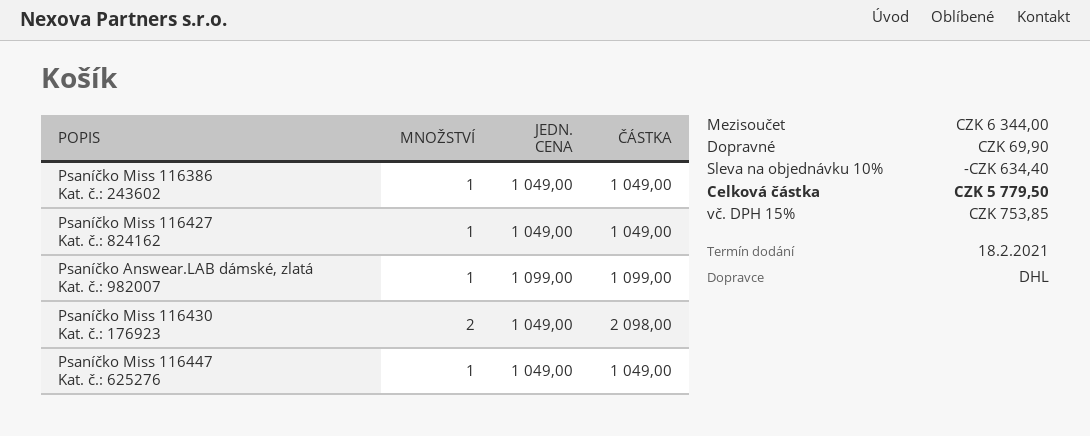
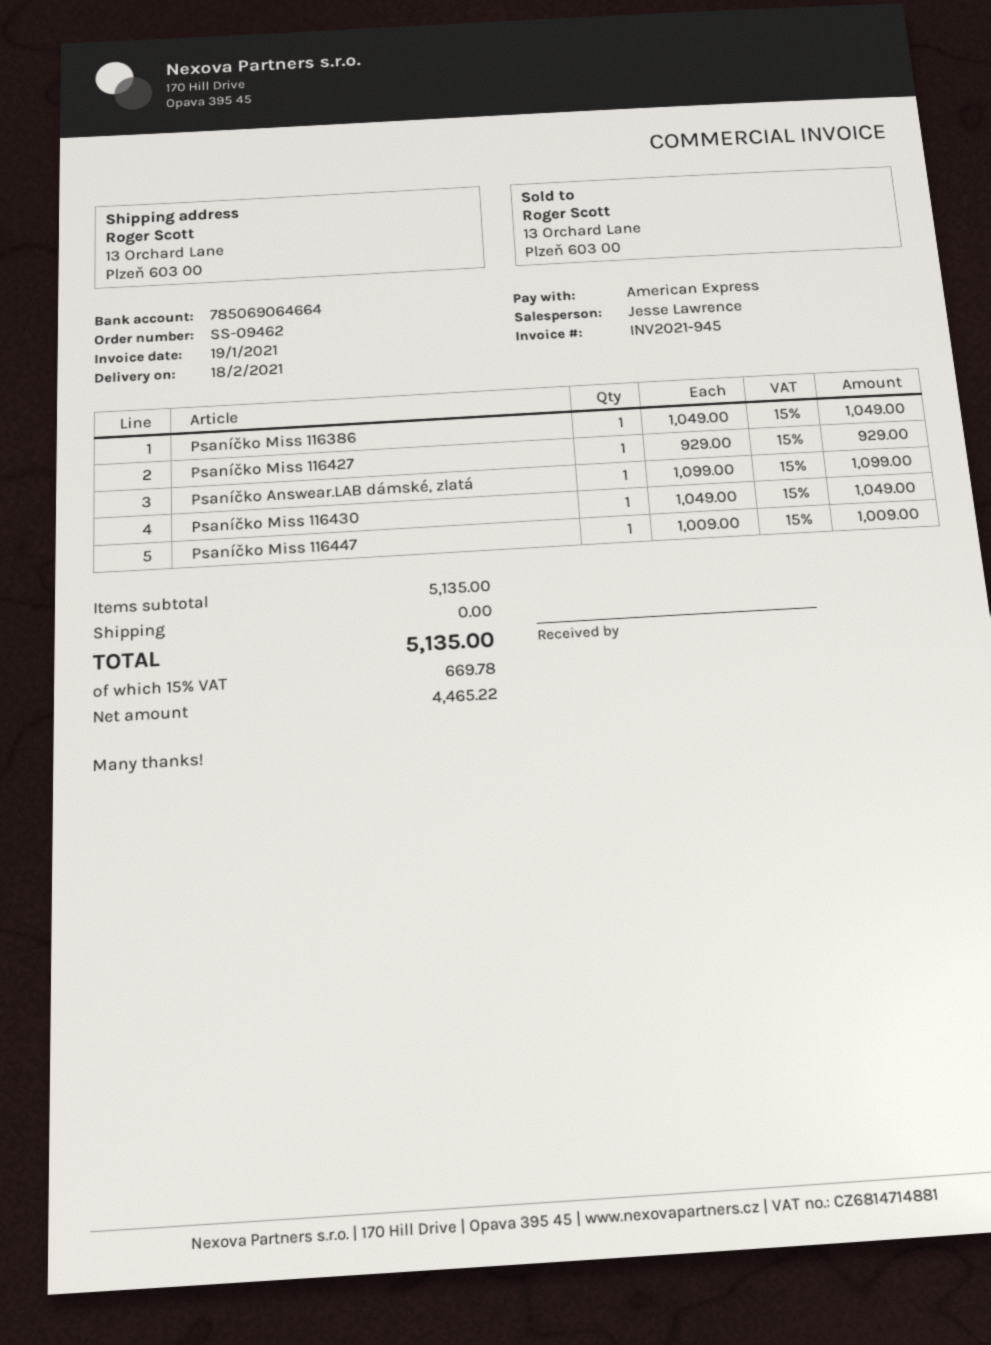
Psaníčko Miss 116427: 1 x 1049.00 = 1049.00 -> 1 x 929.00 = 929.00
Psaníčko Miss 116430: 2 x 1049.00 = 2098.00 -> 1 x 1049.00 = 1049.00
Psaníčko Miss 116447: 1 x 1049.00 = 1049.00 -> 1 x 1009.00 = 1009.00
subtotal: 6344.00 -> 5135.00
discount: 10% = 634.40 -> none
shipping: 69.90 -> 0.00
tax: 15% = 753.85 -> 15% = 669.78
total: 5779.50 -> 5135.00

